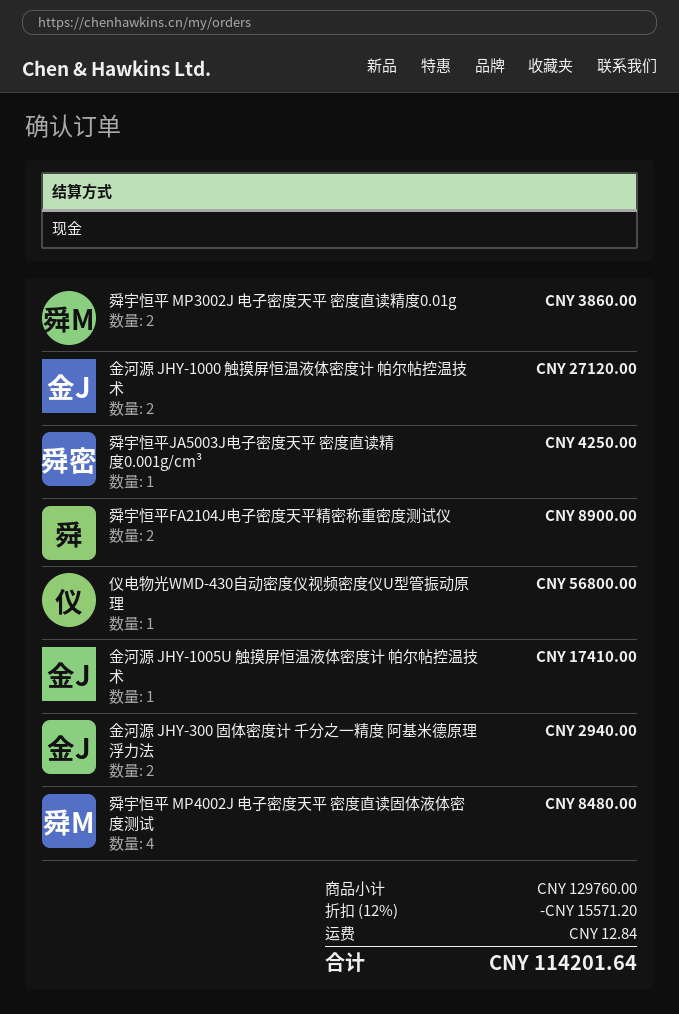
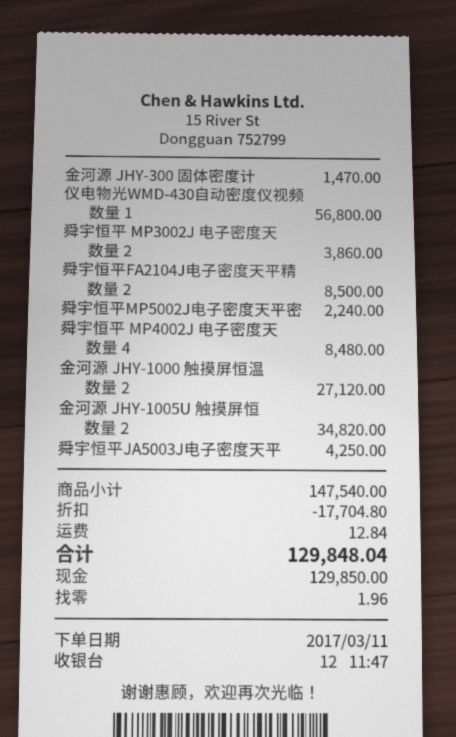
舜宇恒平FA2104J电子密度天平精密称重密度测试仪: 2 for 8900.00 -> 2 for 8500.00
金河源 JHY-1005U 触摸屏恒温液体密度计 帕尔帖控温技术: 1 for 17410.00 -> 2 for 34820.00
金河源 JHY-300 固体密度计 千分之一精度 阿基米德原理浮力法: 2 for 2940.00 -> 1 for 1470.00
舜宇恒平MP5002J电子密度天平密: none -> 1 for 2240.00
subtotal: 129760.00 -> 147540.00
discount: 15571.20 -> 17704.80
total: 114201.64 -> 129848.04

